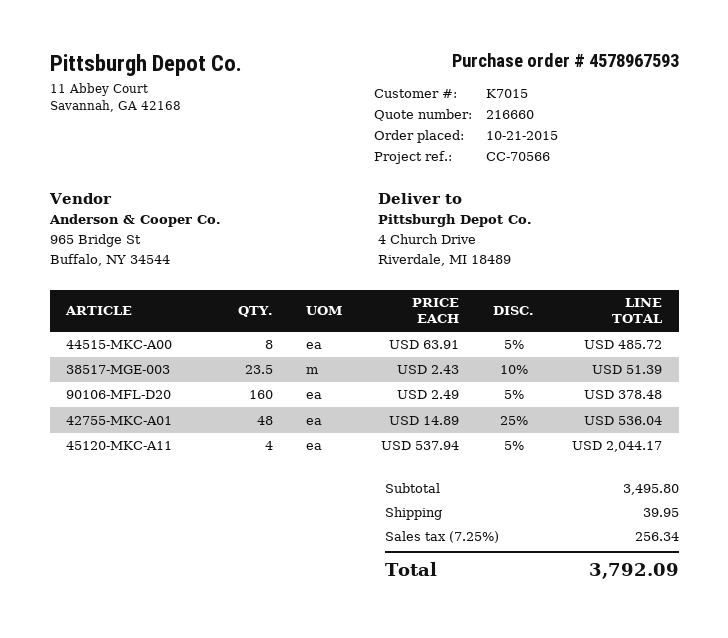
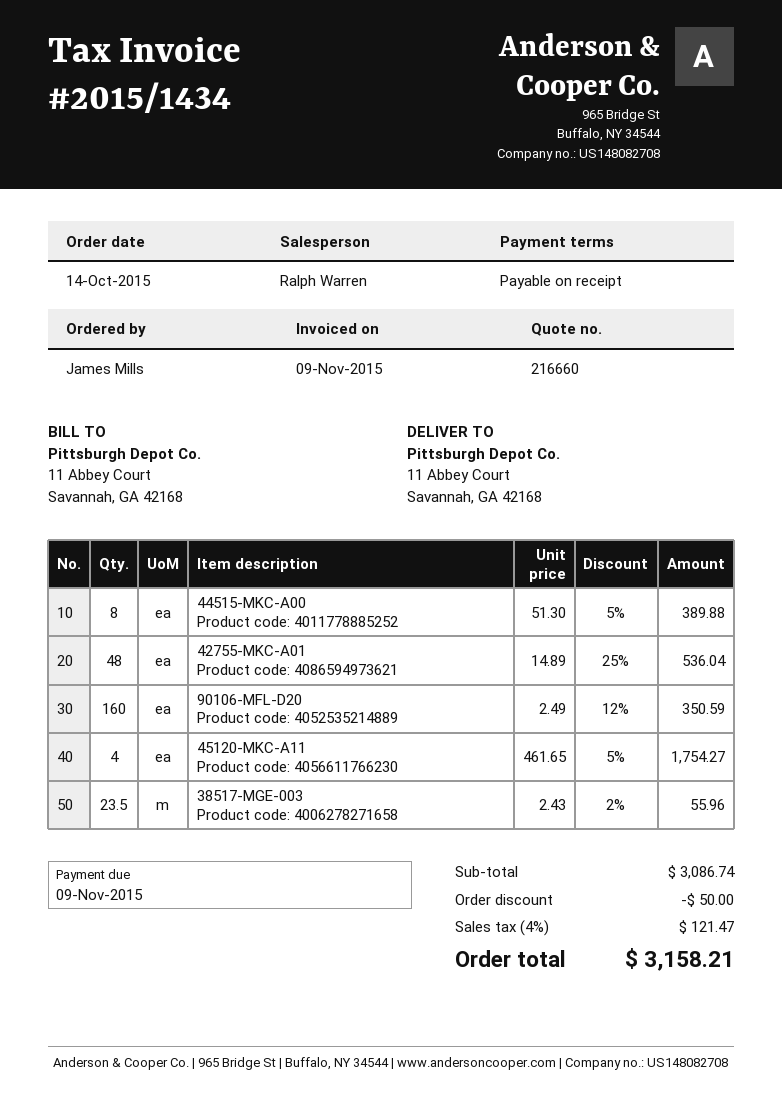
order date: 2015-10-21 -> 2015-10-14
ship to: 4 Church Drive, Riverdale, MI 18489 -> 11 Abbey Court, Savannah, GA 42168
44515-MKC-A00: 8 x 63.91 - 5% = 485.72 -> 8 x 51.30 - 5% = 389.88
38517-MGE-003: 23.5 x 2.43 - 10% = 51.39 -> 23.5 x 2.43 - 2% = 55.96
90106-MFL-D20: 160 x 2.49 - 5% = 378.48 -> 160 x 2.49 - 12% = 350.59
45120-MKC-A11: 4 x 537.94 - 5% = 2044.17 -> 4 x 461.65 - 5% = 1754.27
subtotal: 3495.80 -> 3086.74
discount: none -> 50.00
shipping: 39.95 -> none
tax: 7.25% = 256.34 -> 4% = 121.47
total: 3792.09 -> 3158.21

